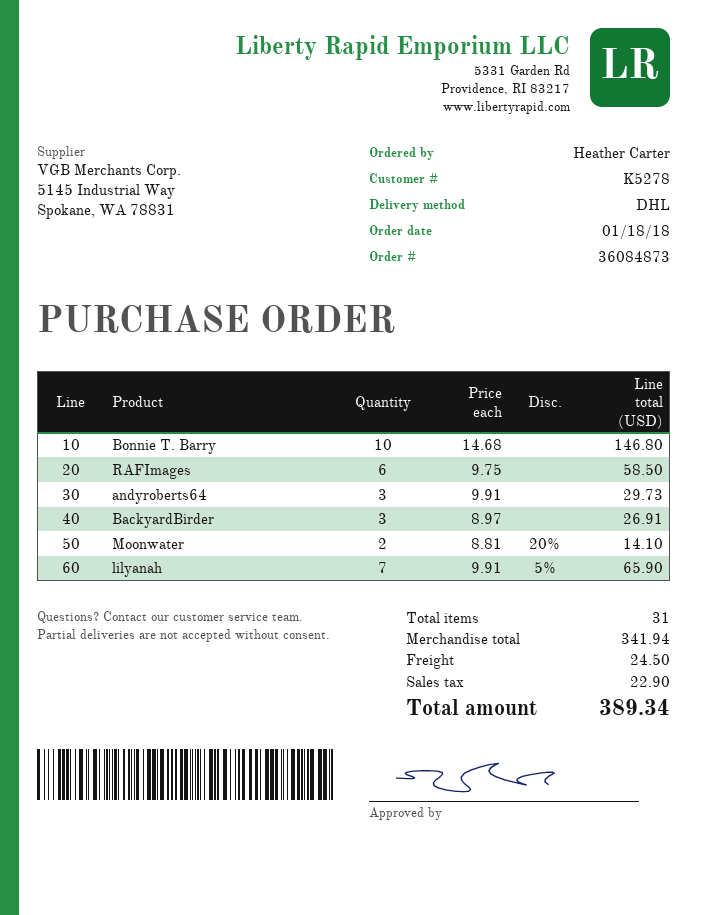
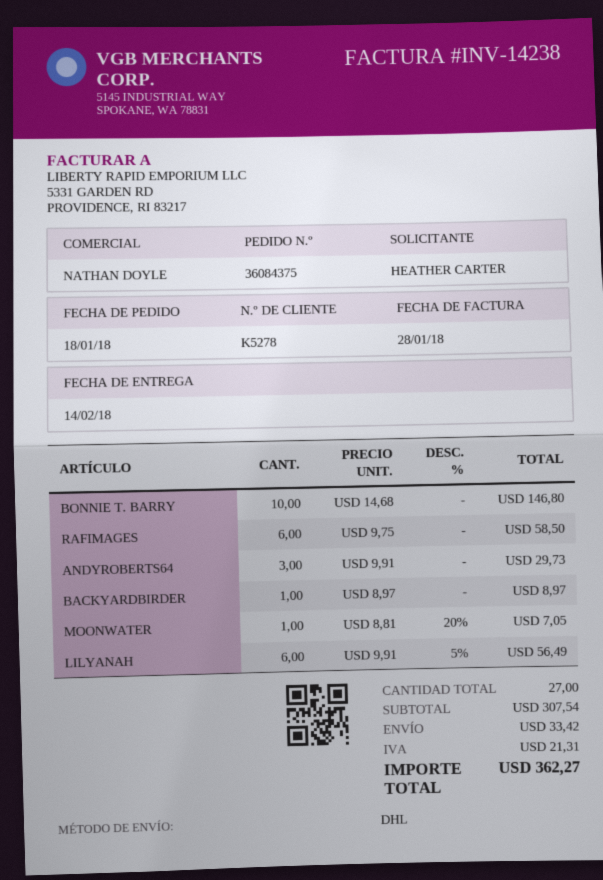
order number: 36084873 -> 36084375
BackyardBirder: 3 x 8.97 = 26.91 -> 1 x 8.97 = 8.97
Moonwater: 2 x 8.81 - 20% = 14.10 -> 1 x 8.81 - 20% = 7.05
lilyanah: 7 x 9.91 - 5% = 65.90 -> 6 x 9.91 - 5% = 56.49
total quantity: 31 -> 27
subtotal: 341.94 -> 307.54
shipping: 24.50 -> 33.42
tax: 22.90 -> 21.31
total: 389.34 -> 362.27

